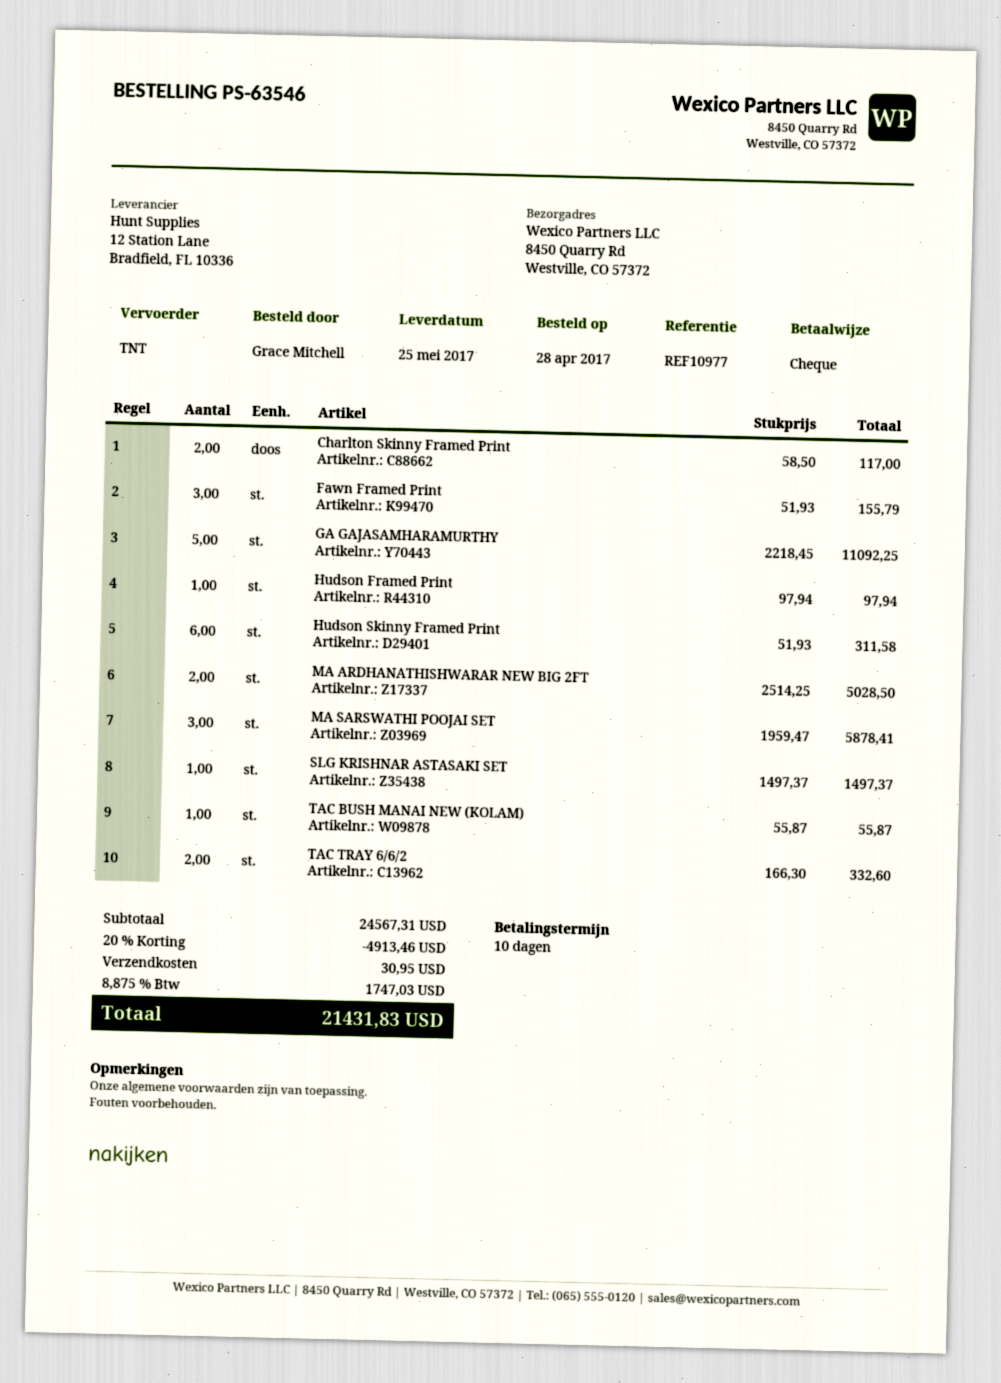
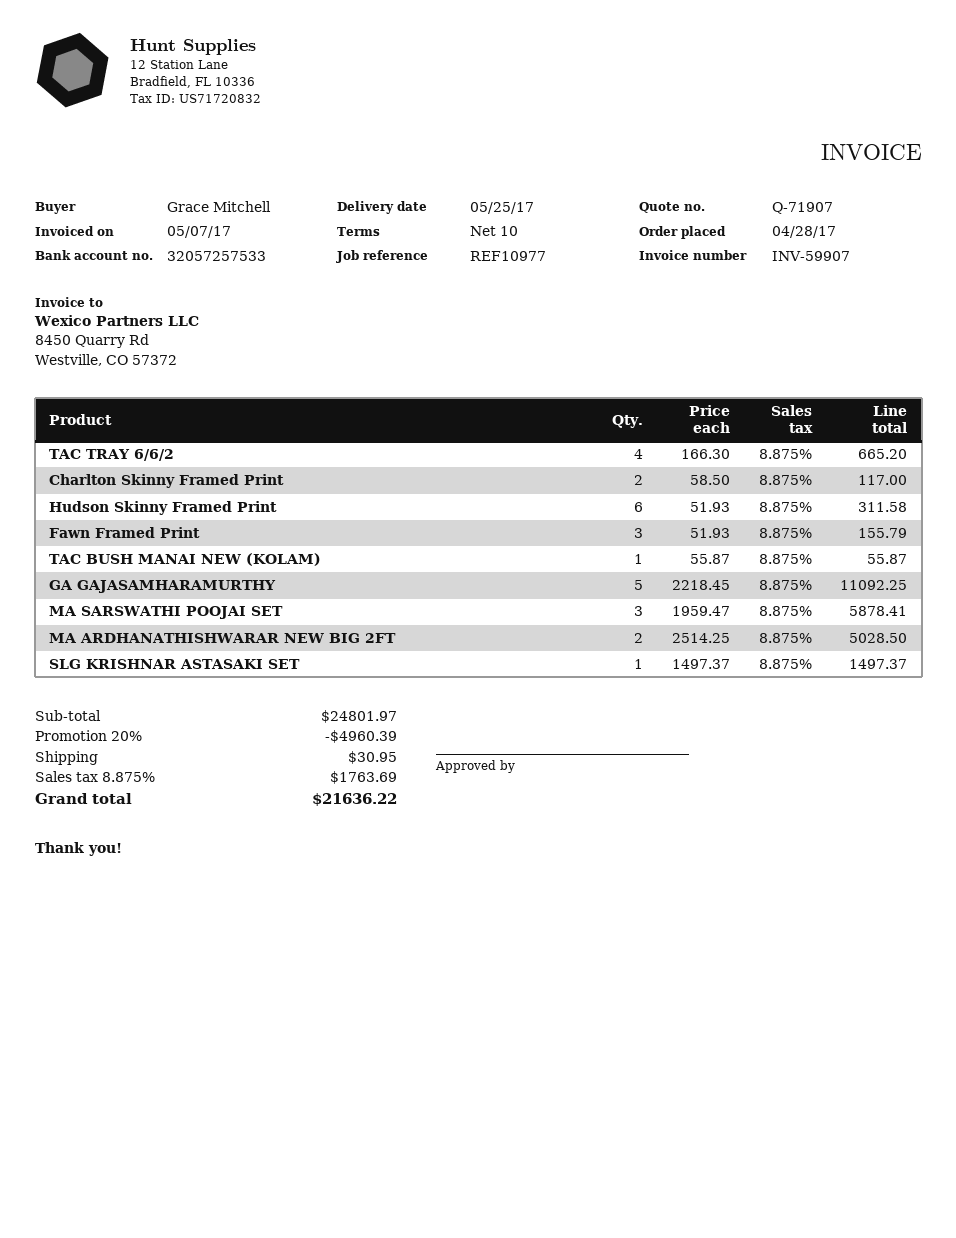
Hudson Framed Print: 1 x 97.94 = 97.94 -> none
TAC TRAY 6/6/2: 2 x 166.30 = 332.60 -> 4 x 166.30 = 665.20
subtotal: 24567.31 -> 24801.97
discount: 20% = 4913.46 -> 20% = 4960.39
tax: 8.875% = 1747.03 -> 8.875% = 1763.69
total: 21431.83 -> 21636.22

